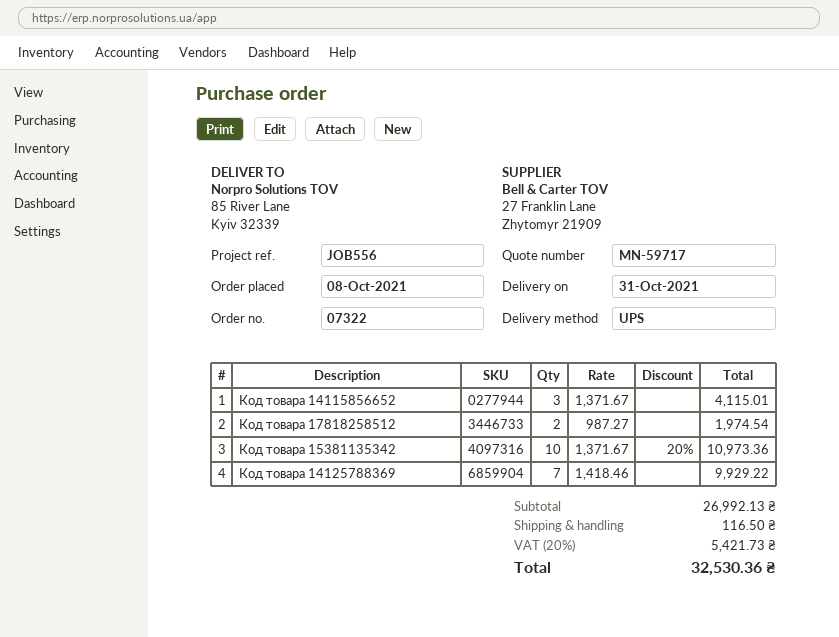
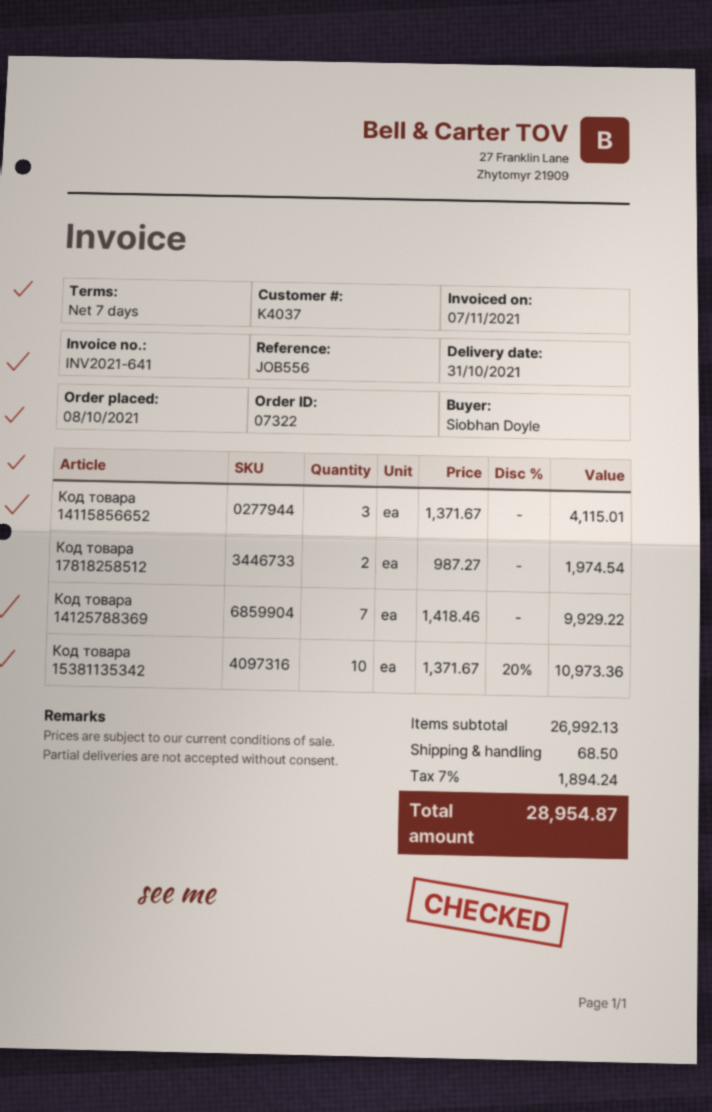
shipping: 116.50 -> 68.50
tax: 20% = 5421.73 -> 7% = 1894.24
total: 32530.36 -> 28954.87

